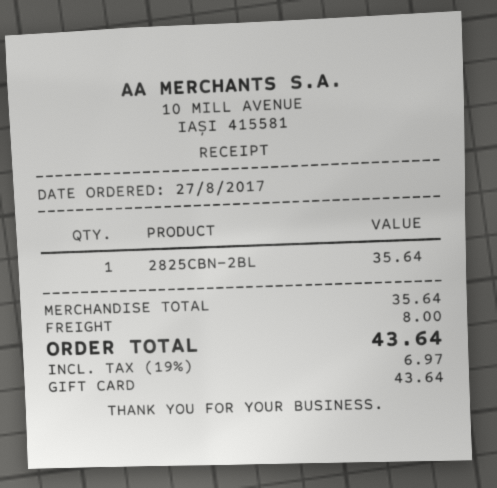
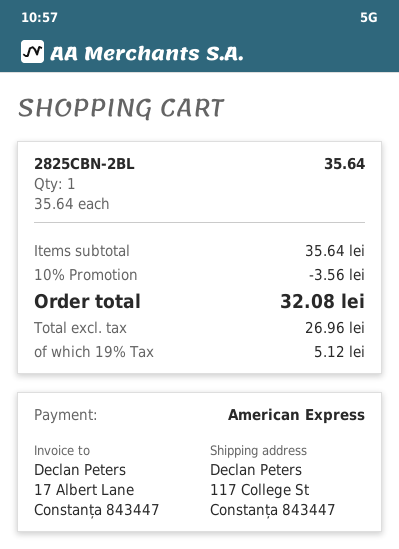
payment method: gift card -> American Express
discount: none -> 10% = 3.56
shipping: 8.00 -> none
tax: 19% = 6.97 -> 19% = 5.12
total: 43.64 -> 32.08

